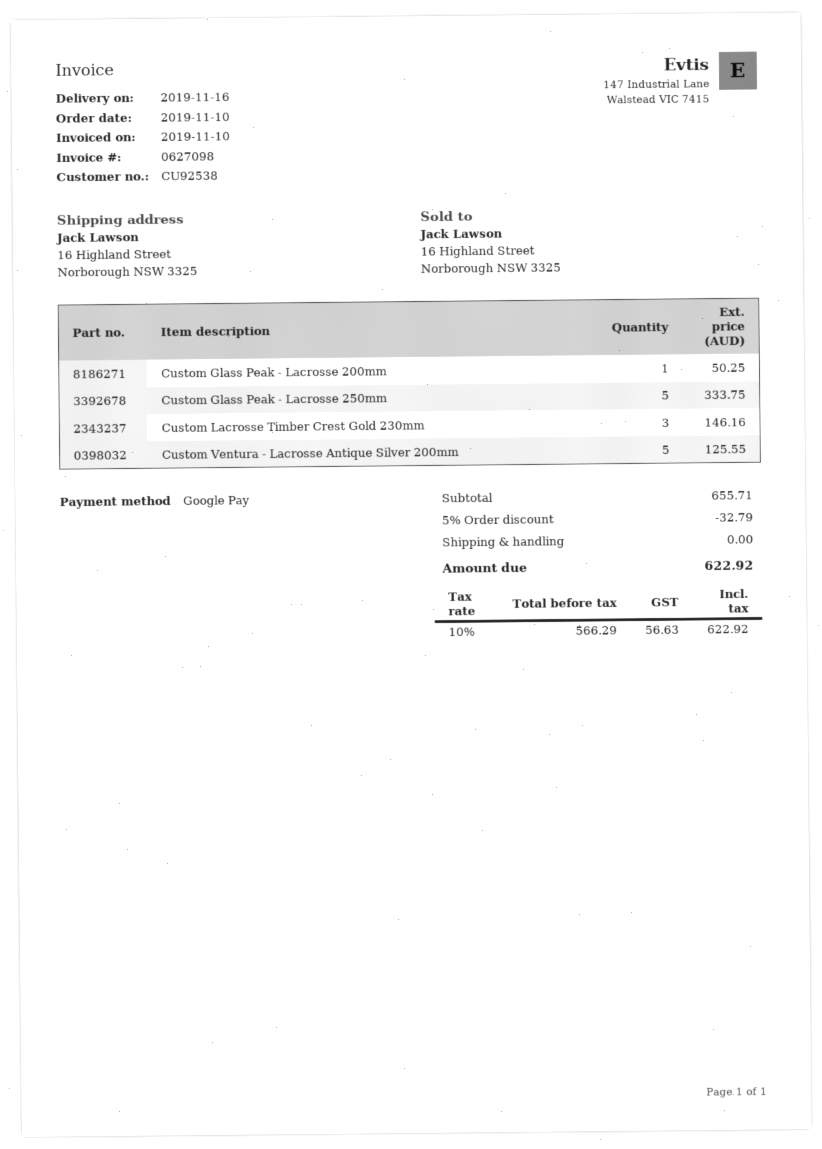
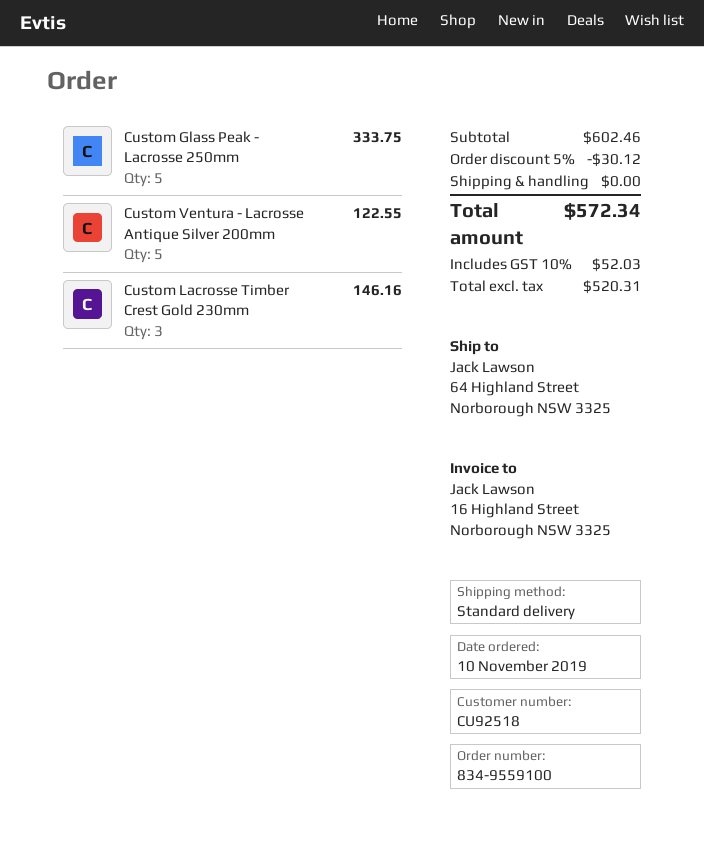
customer number: CU92538 -> CU92518
ship to: 16 Highland Street, Norborough NSW 3325 -> 64 Highland Street, Norborough NSW 3325
Custom Glass Peak - Lacrosse 200mm: 1 for 50.25 -> none
Custom Ventura - Lacrosse Antique Silver 200mm: 5 for 125.55 -> 5 for 122.55
subtotal: 655.71 -> 602.46
discount: 5% = 32.79 -> 5% = 30.12
net: 566.29 -> 520.31
tax: 10% = 56.63 -> 10% = 52.03
total: 622.92 -> 572.34

